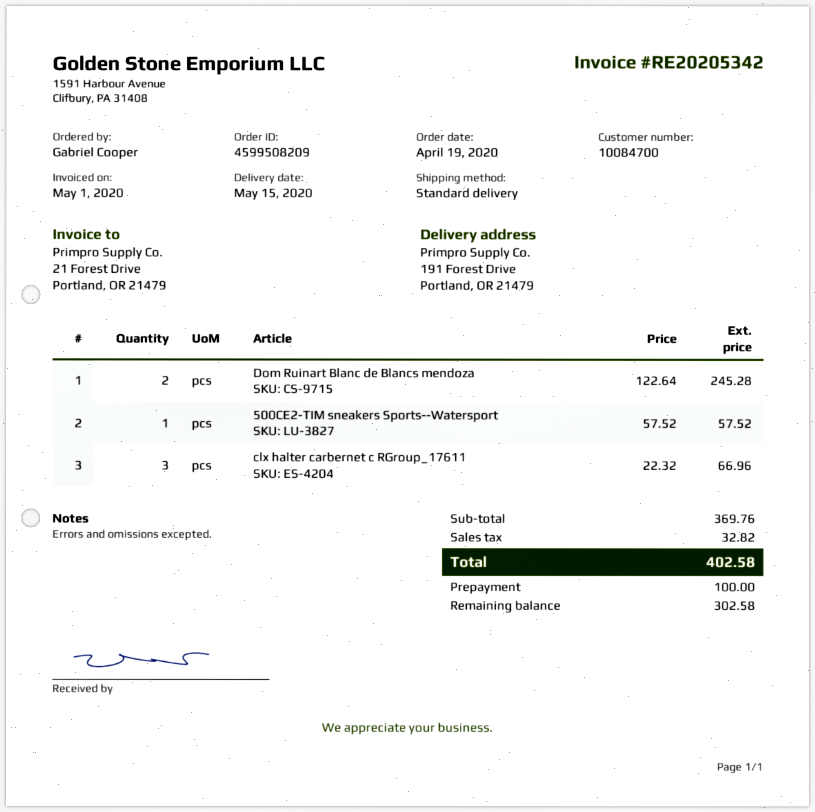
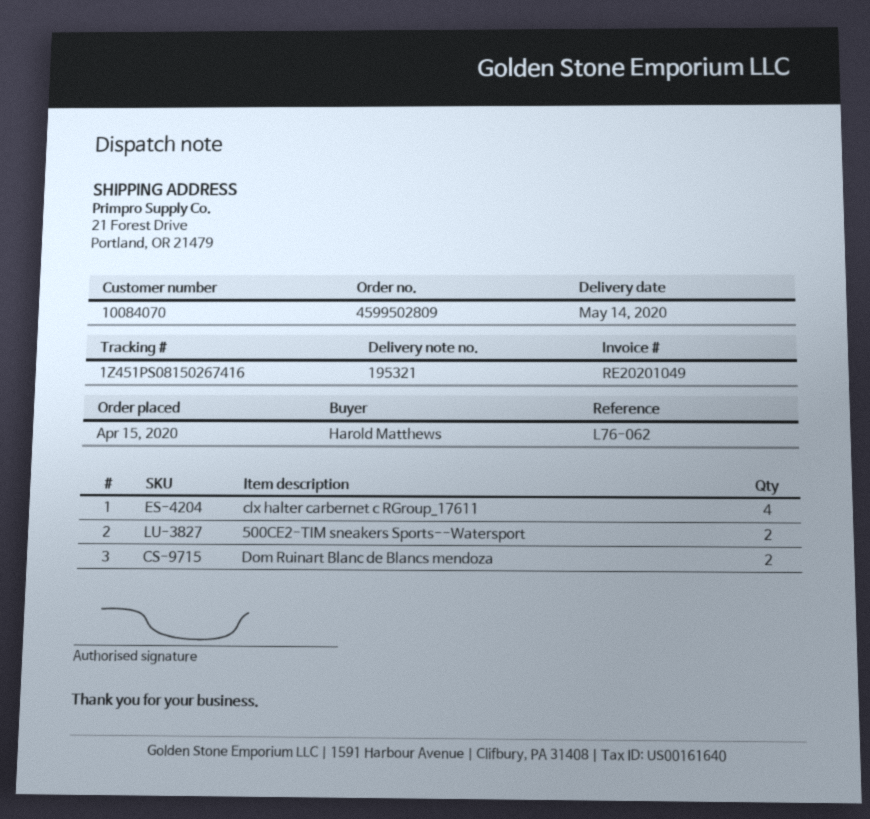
order number: 4599508209 -> 4599502809
order date: 2020-04-19 -> 2020-04-15
delivery date: 2020-05-15 -> 2020-05-14
invoice number: RE20205342 -> RE20201049
customer number: 10084700 -> 10084070
ordered by: Gabriel Cooper -> Harold Matthews
ship to: 191 Forest Drive, Portland, OR 21479 -> 21 Forest Drive, Portland, OR 21479
500CE2-TIM sneakers Sports--Watersport: 1 -> 2
clx halter carbernet c RGroup_17611: 3 -> 4

